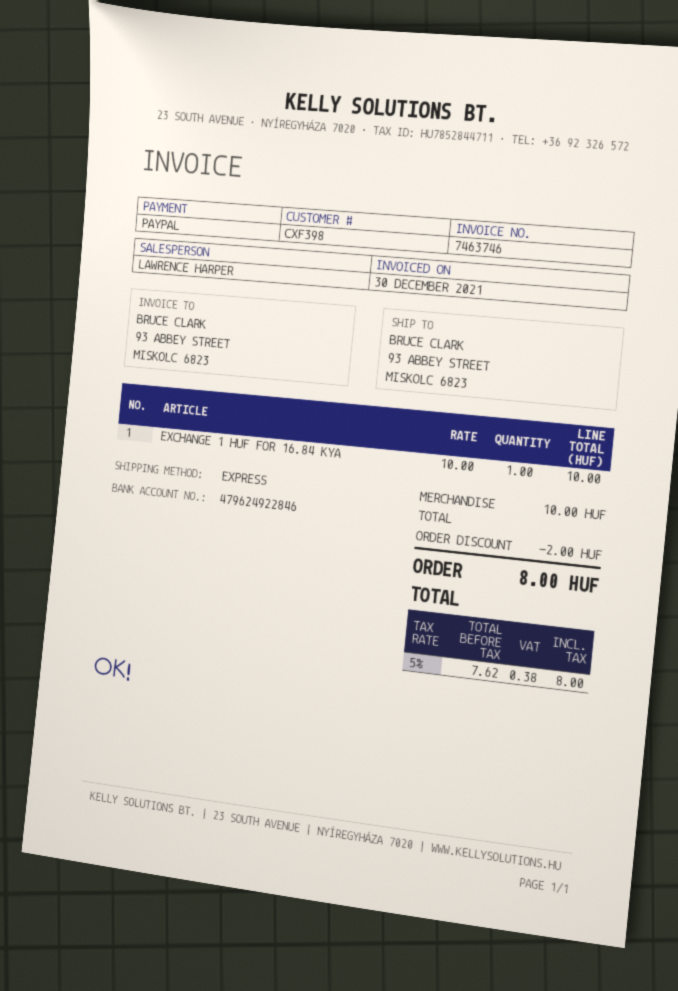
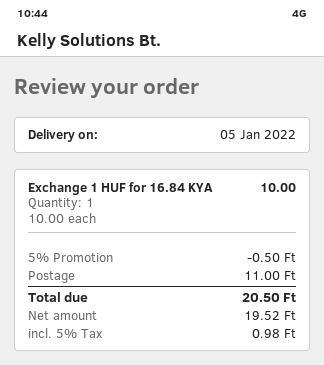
discount: 2.00 -> 0.50
shipping: none -> 11.00
net: 7.62 -> 19.52
tax: 5% = 0.38 -> 5% = 0.98
total: 8.00 -> 20.50

